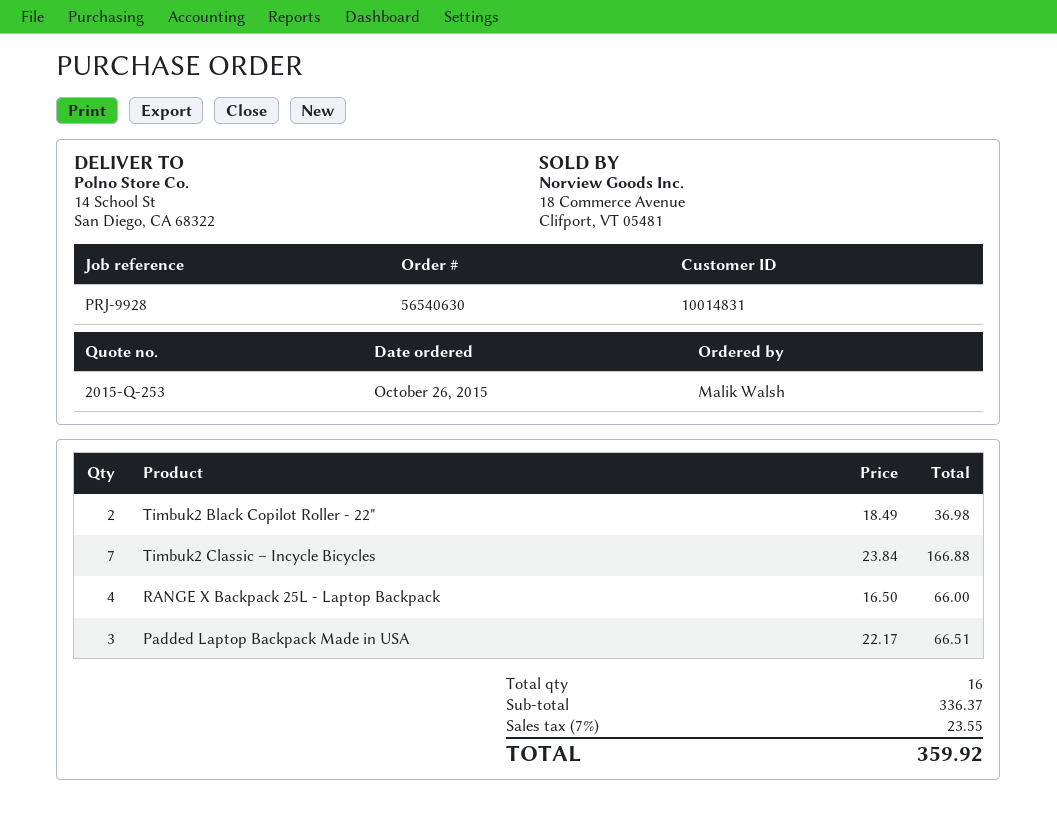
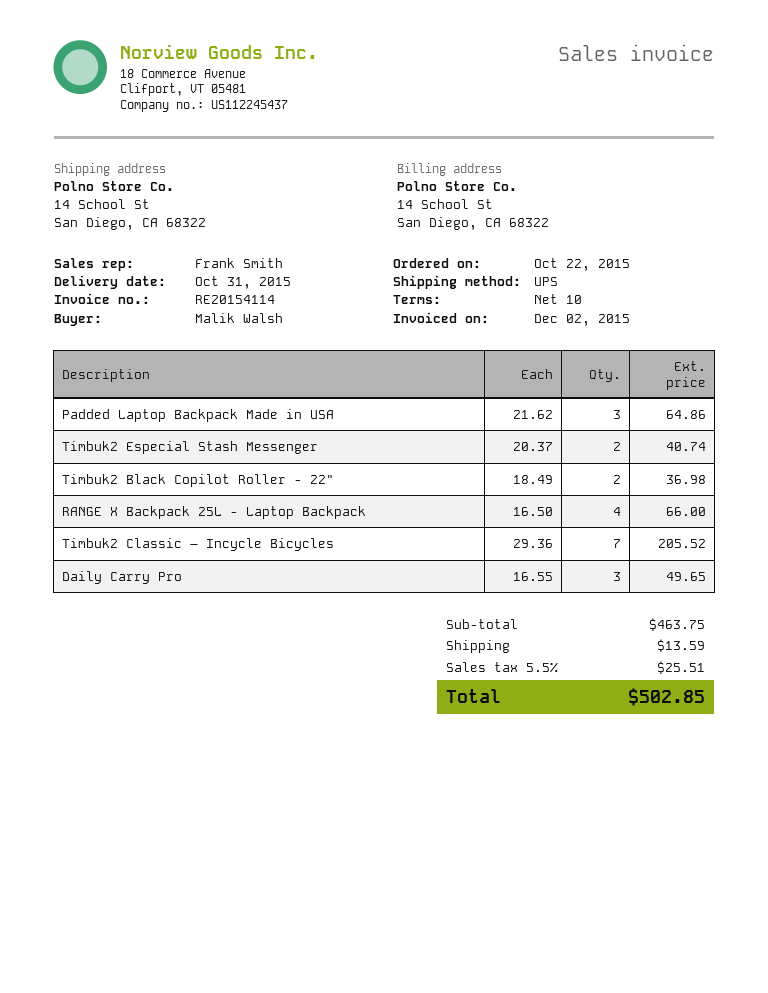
order date: 2015-10-26 -> 2015-10-22
Timbuk2 Classic – Incycle Bicycles: 7 x 23.84 = 166.88 -> 7 x 29.36 = 205.52
Padded Laptop Backpack Made in USA: 3 x 22.17 = 66.51 -> 3 x 21.62 = 64.86
Timbuk2 Especial Stash Messenger: none -> 2 x 20.37 = 40.74
Daily Carry Pro: none -> 3 x 16.55 = 49.65
subtotal: 336.37 -> 463.75
shipping: none -> 13.59
tax: 7% = 23.55 -> 5.5% = 25.51
total: 359.92 -> 502.85

